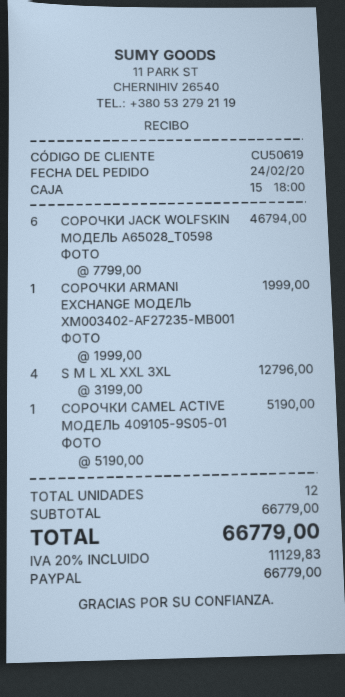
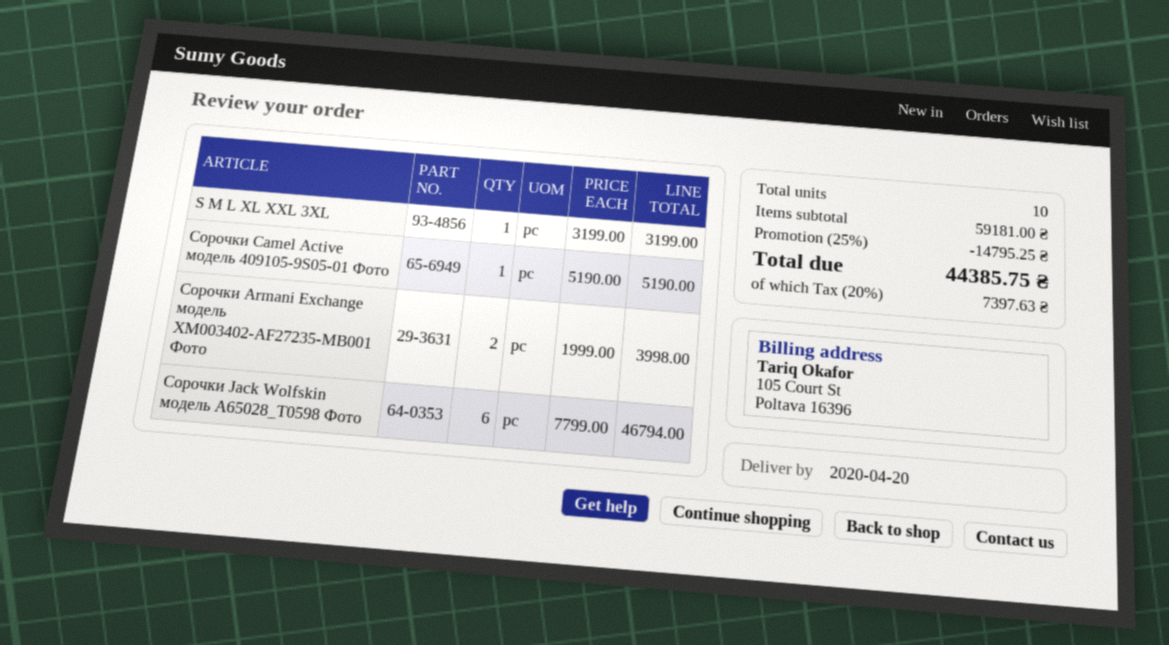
СОРОЧКИ ARMANI EXCHANGE МОДЕЛЬ XM003402-AF27235-MB001 ФОТО: 1 x 1999.00 = 1999.00 -> 2 x 1999.00 = 3998.00
S M L XL XXL 3XL: 4 x 3199.00 = 12796.00 -> 1 x 3199.00 = 3199.00
total quantity: 12 -> 10
subtotal: 66779.00 -> 59181.00
discount: none -> 25% = 14795.25
tax: 20% = 11129.83 -> 20% = 7397.63
total: 66779.00 -> 44385.75

